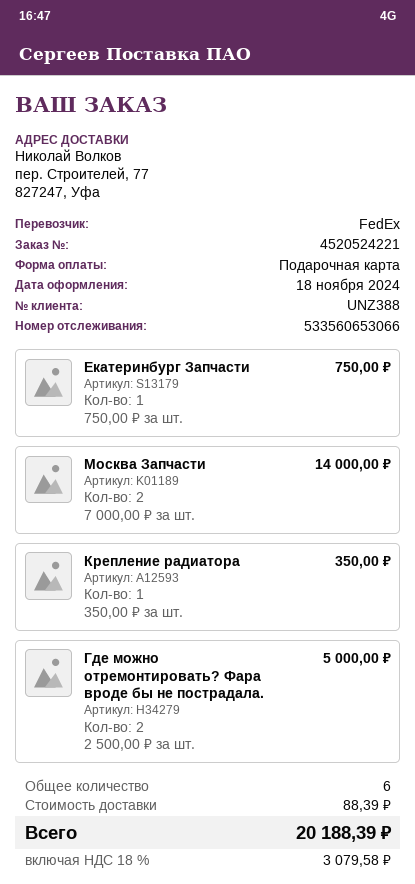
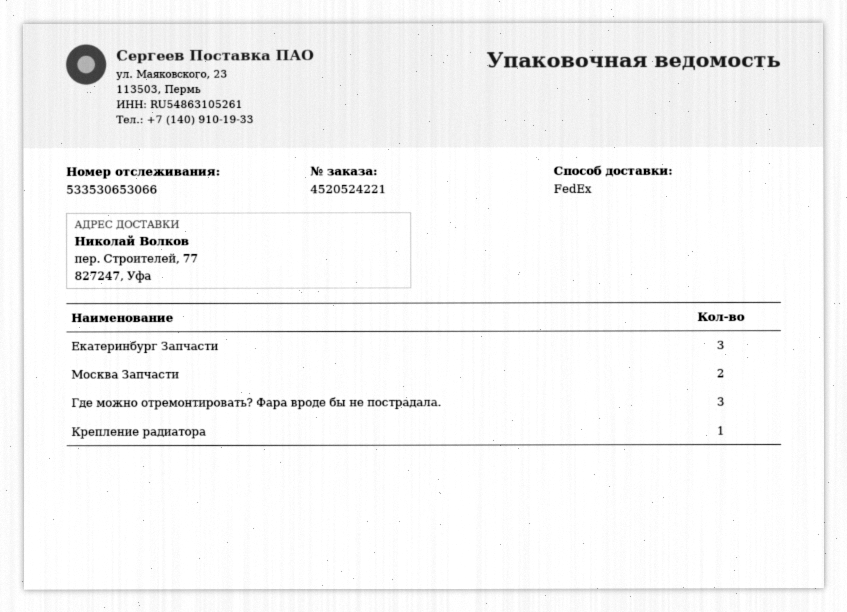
tracking number: 533560653066 -> 533530653066
Екатеринбург Запчасти: 1 -> 3
Где можно отремонтировать? Фара вроде бы не пострадала.: 2 -> 3

